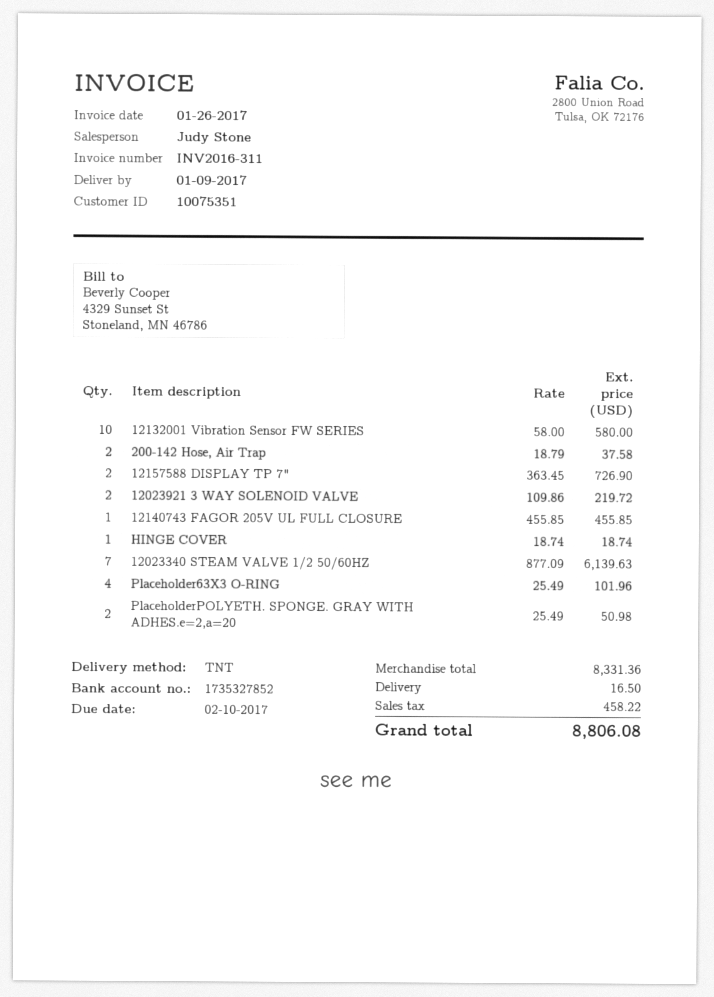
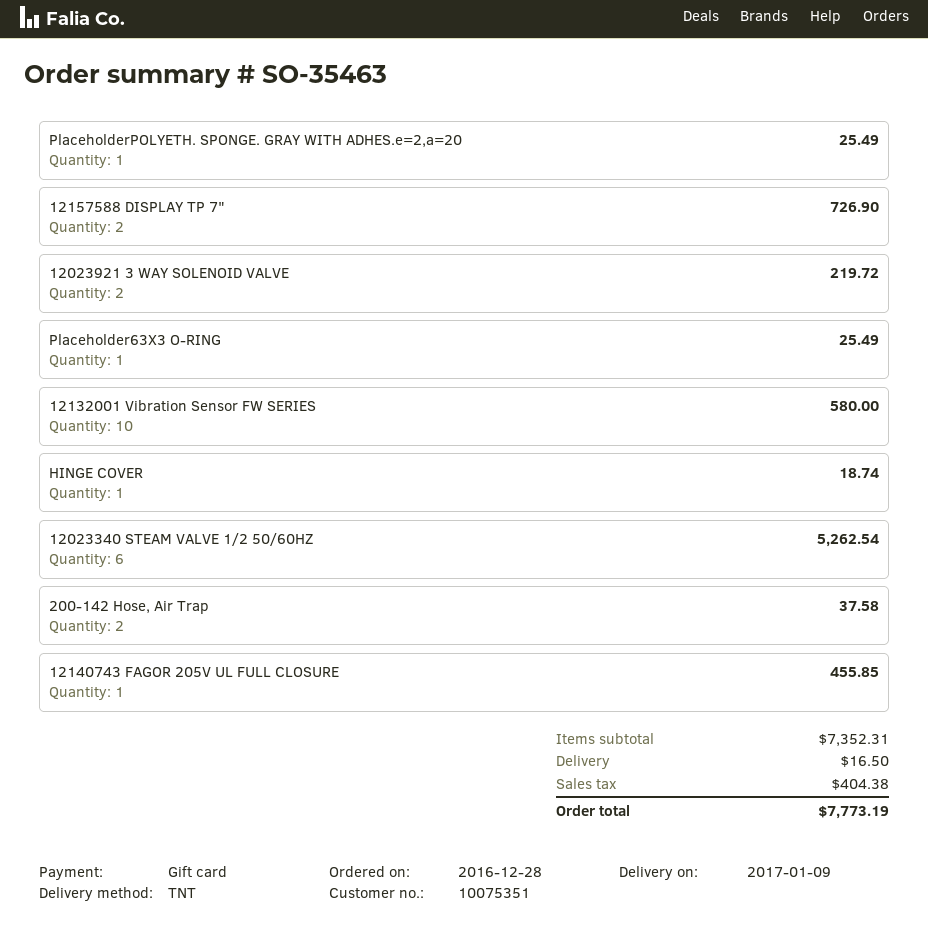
12023340 STEAM VALVE 1/2 50/60HZ: 7 for 6139.63 -> 6 for 5262.54
Placeholder63X3 O-RING: 4 for 101.96 -> 1 for 25.49
PlaceholderPOLYETH. SPONGE. GRAY WITH ADHES.e=2,a=20: 2 for 50.98 -> 1 for 25.49
subtotal: 8331.36 -> 7352.31
tax: 458.22 -> 404.38
total: 8806.08 -> 7773.19

